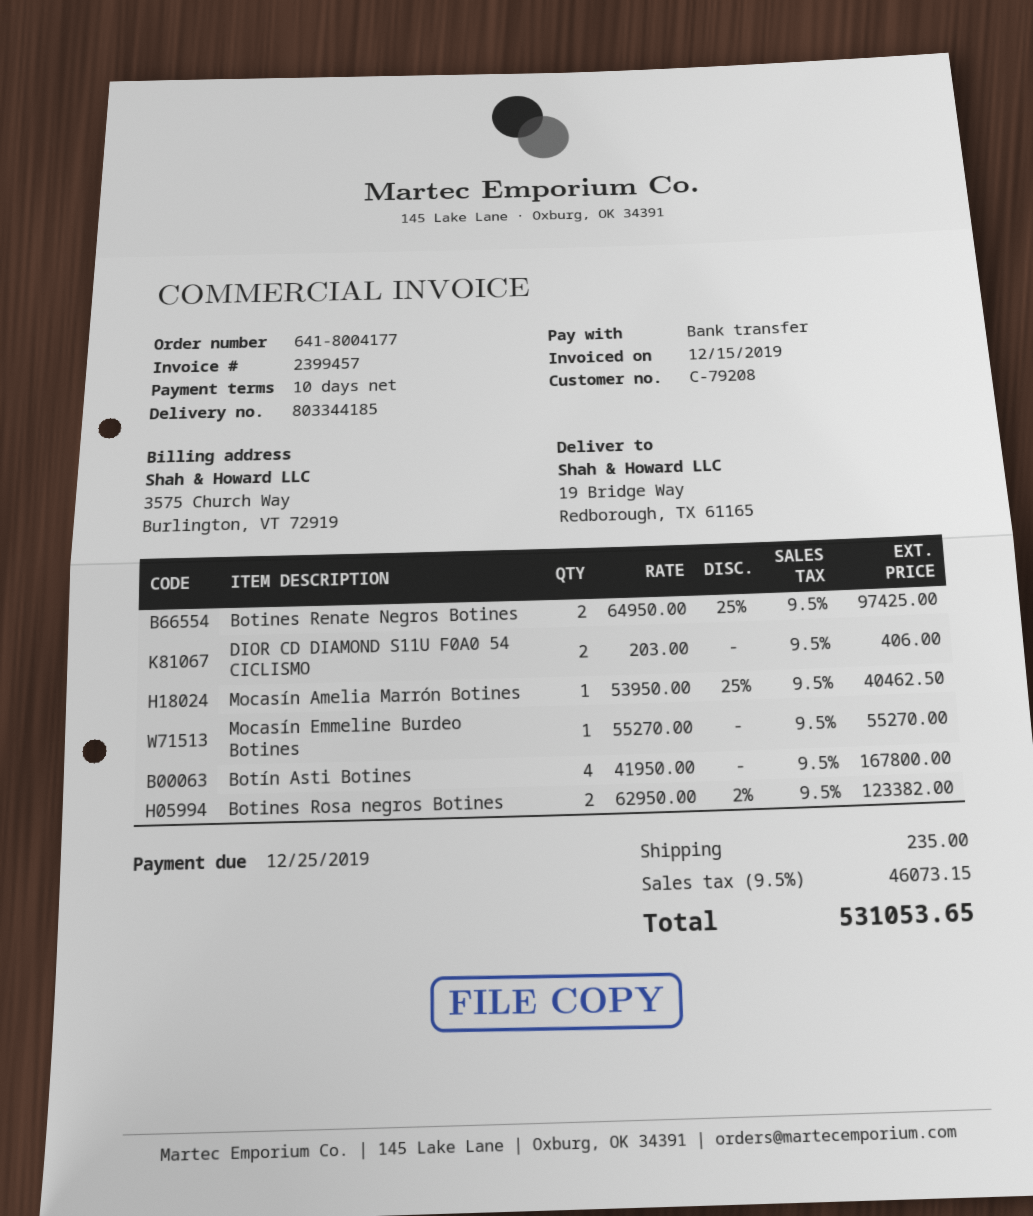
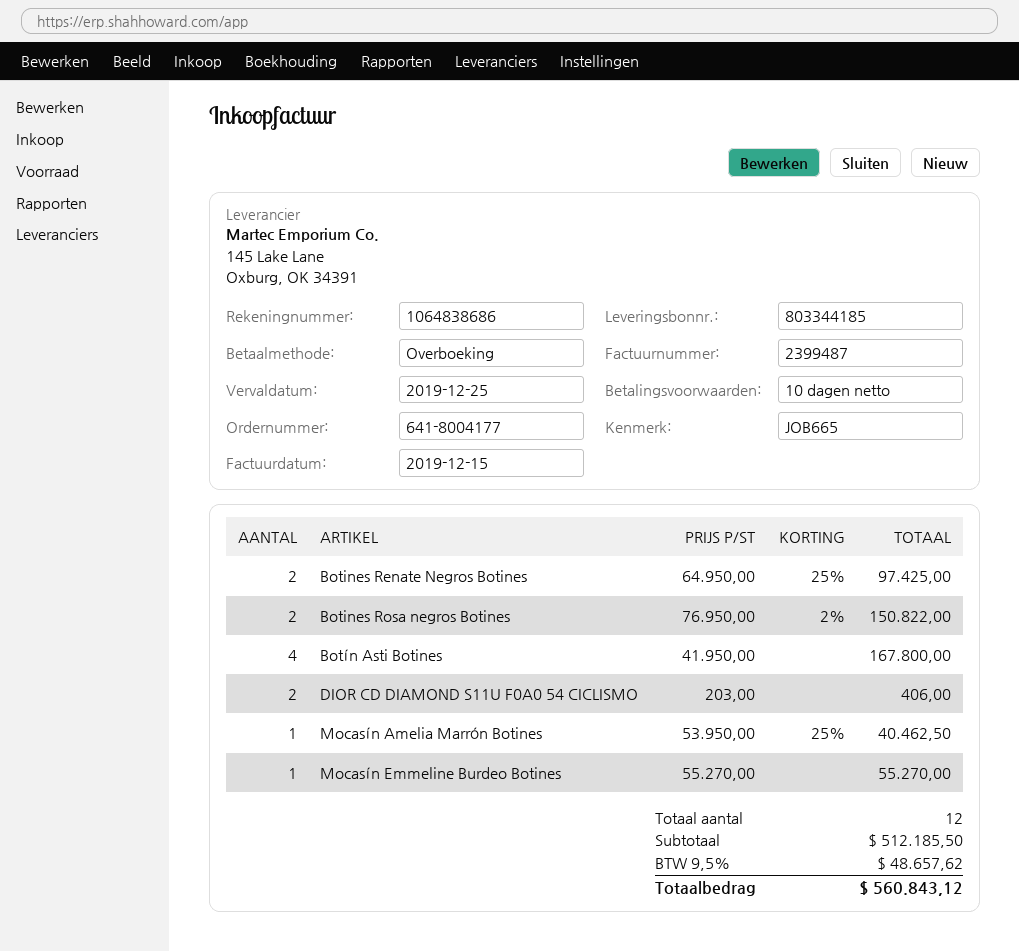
invoice number: 2399457 -> 2399487
Botines Rosa negros Botines: 2 x 62950.00 - 2% = 123382.00 -> 2 x 76950.00 - 2% = 150822.00
shipping: 235.00 -> none
tax: 9.5% = 46073.15 -> 9.5% = 48657.62
total: 531053.65 -> 560843.12

